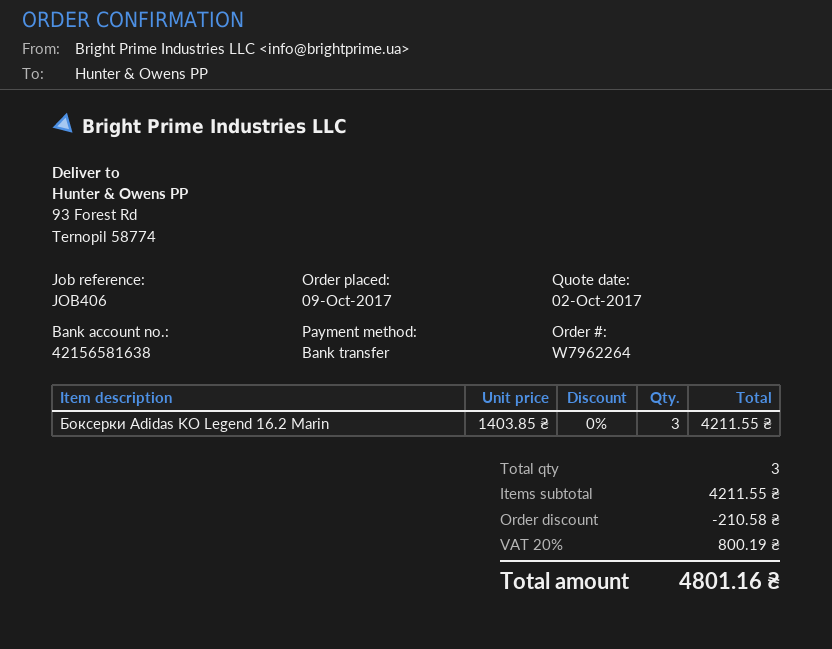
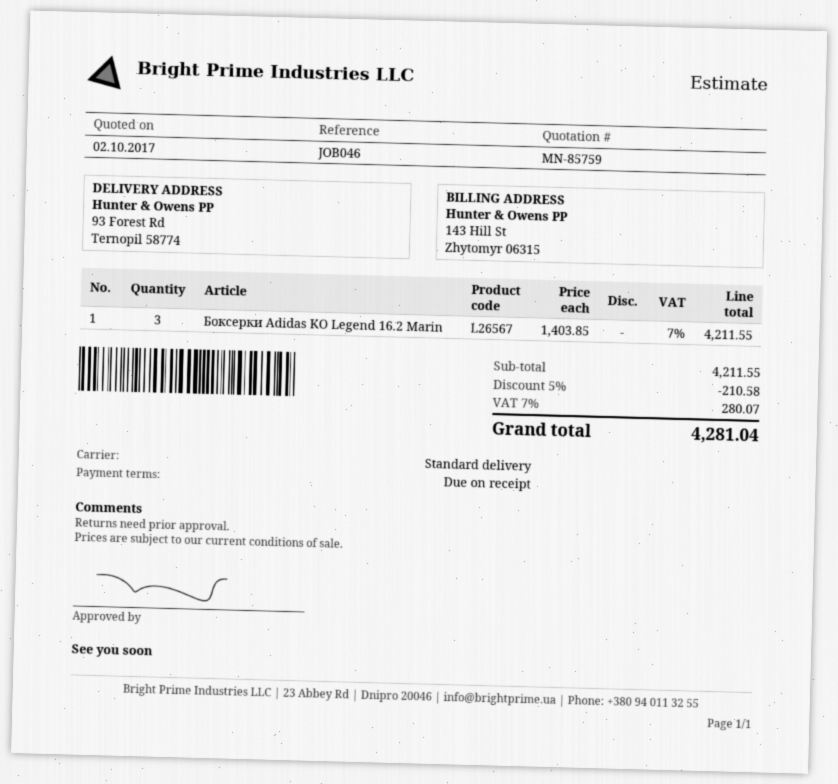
reference: JOB406 -> JOB046
tax: 20% = 800.19 -> 7% = 280.07
total: 4801.16 -> 4281.04

